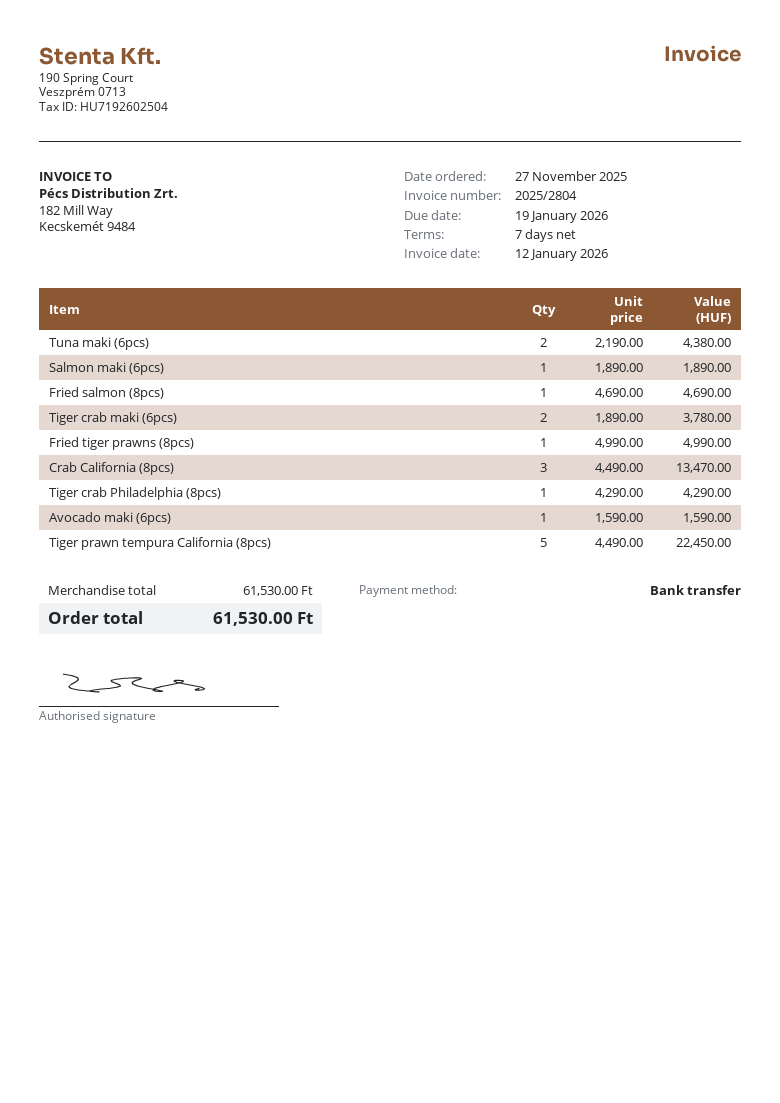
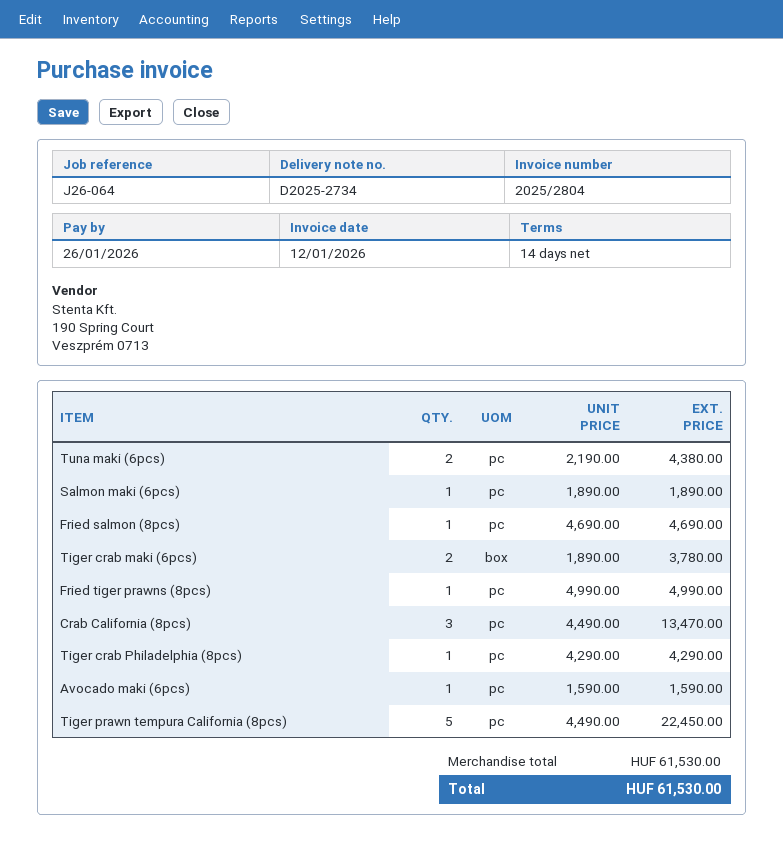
payment terms: 7 days -> 14 days
due date: 2026-01-19 -> 2026-01-26

